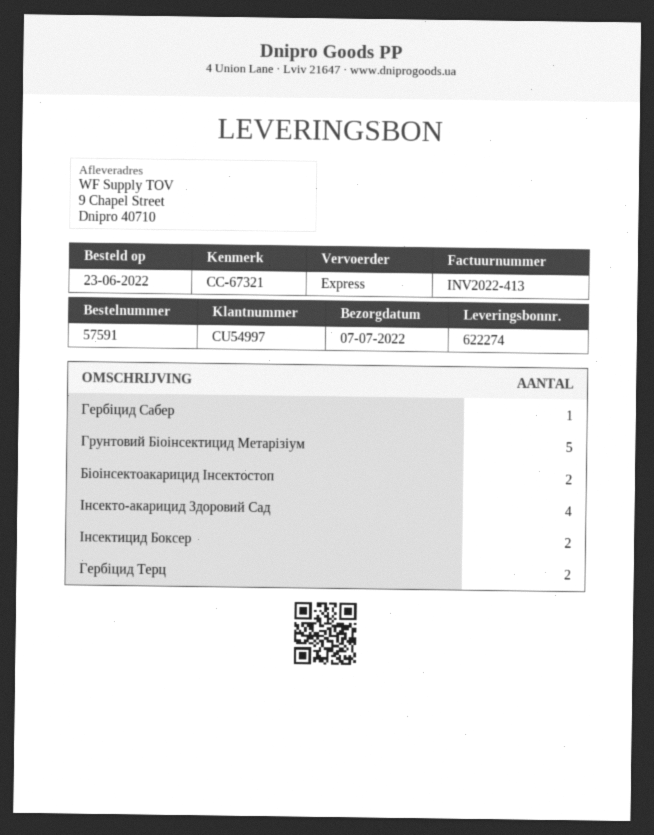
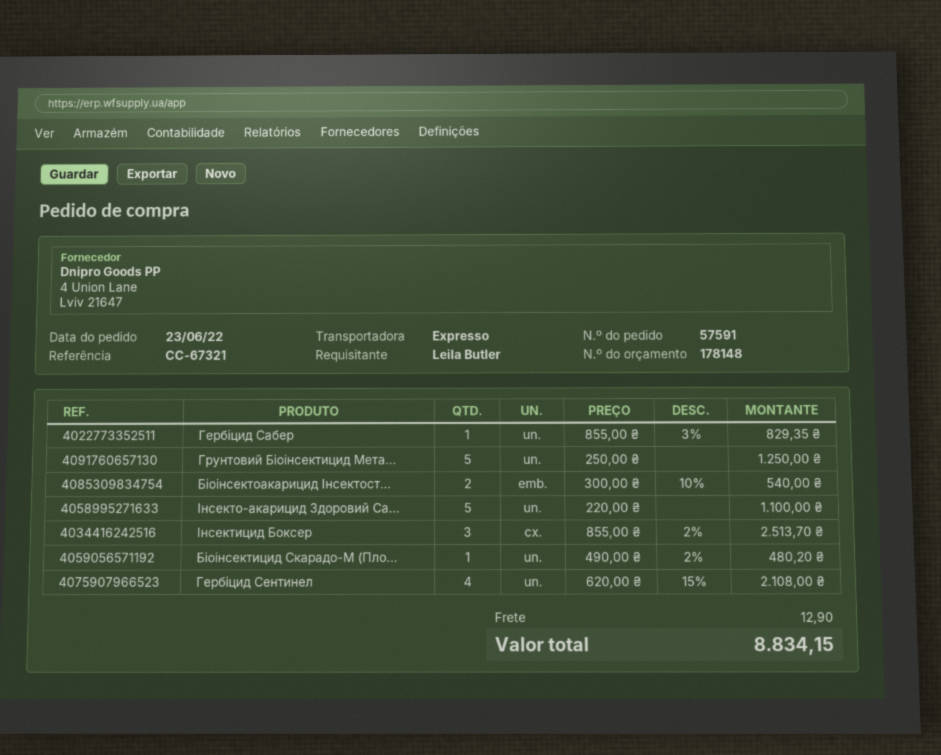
Інсекто-акарицид Здоровий Сад: 4 -> 5
Інсектицид Боксер: 2 -> 3
Гербіцид Терц: 2 -> none
Біоінсектицид Скарадо-М (Пло...: none -> 1
Гербіцид Сентинел: none -> 4

